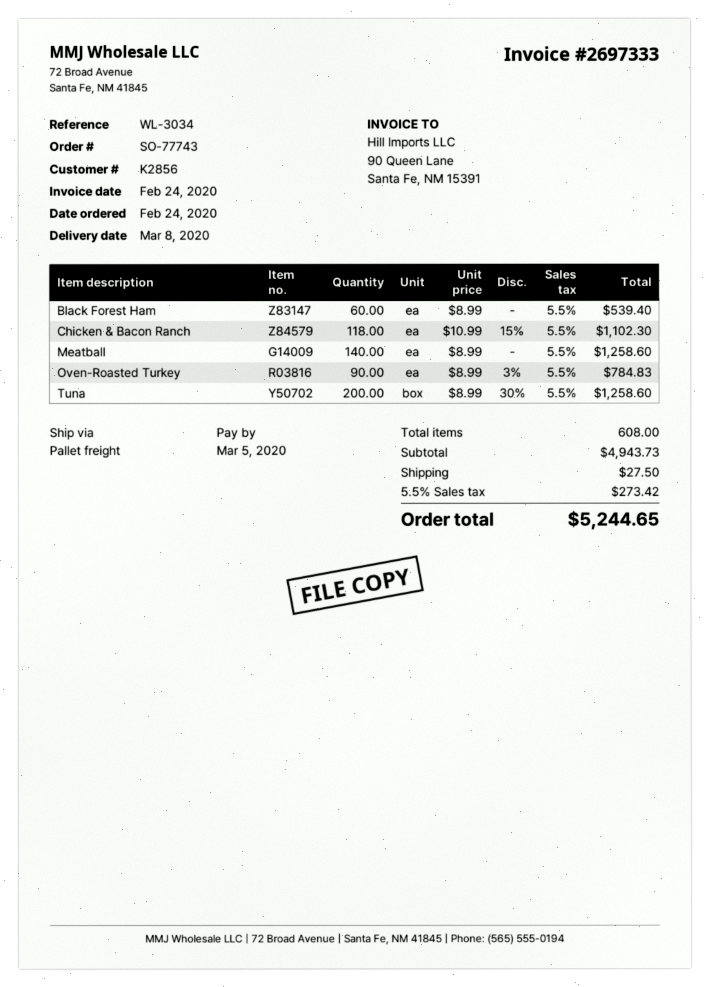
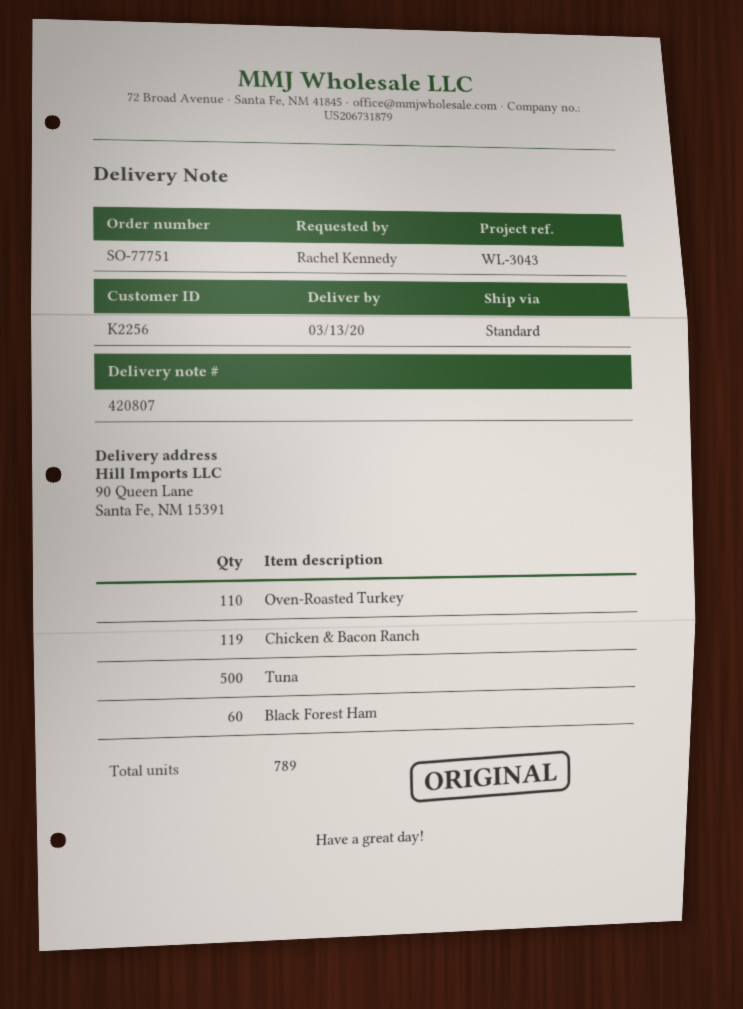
order number: SO-77743 -> SO-77751
delivery date: 2020-03-08 -> 2020-03-13
customer number: K2856 -> K2256
reference: WL-3034 -> WL-3043
shipping method: pallet freight -> standard
Chicken & Bacon Ranch: 118 -> 119
Meatball: 140 -> none
Oven-Roasted Turkey: 90 -> 110
Tuna: 200 -> 500
total quantity: 608 -> 789

